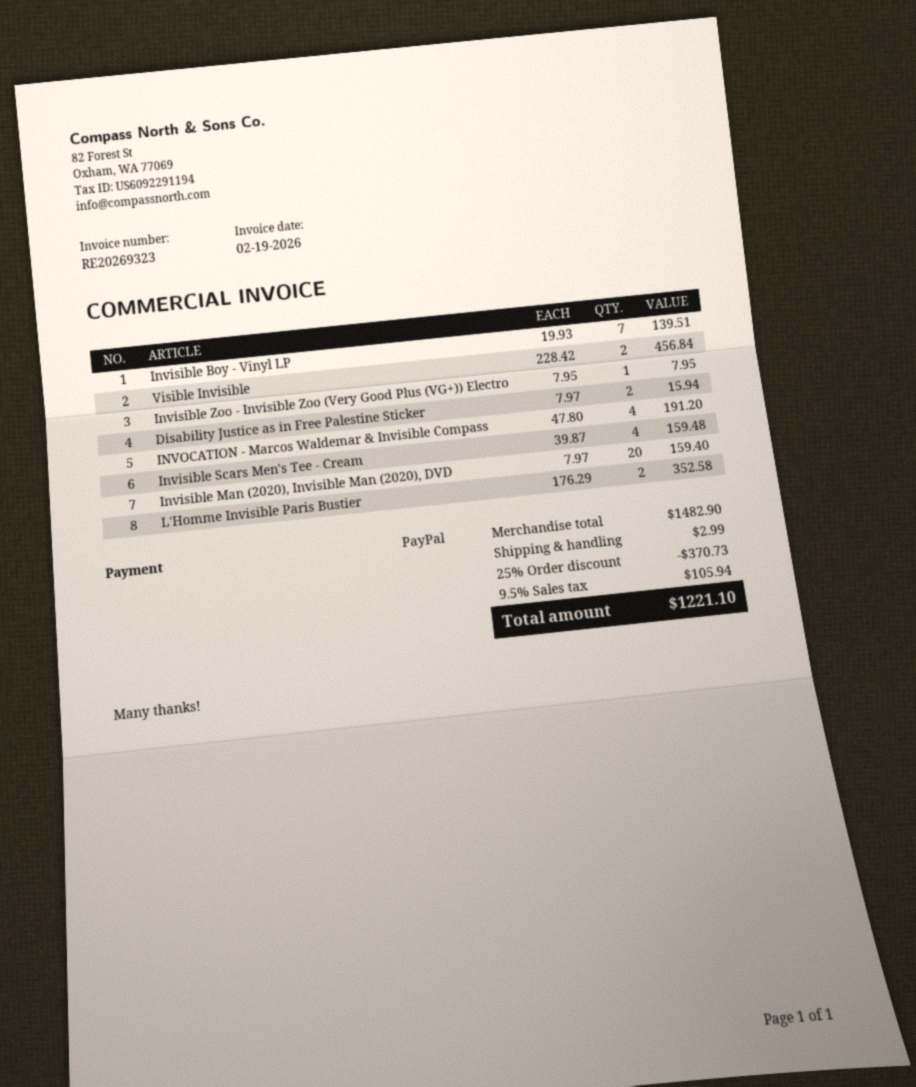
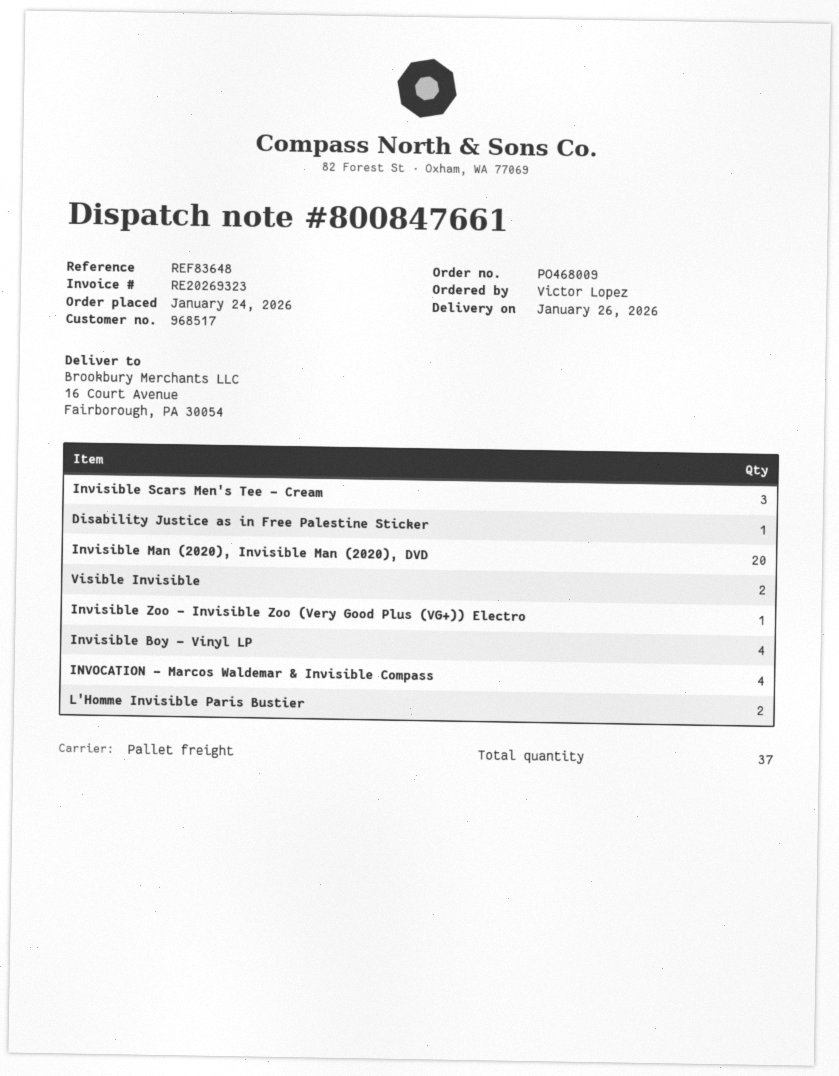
Invisible Boy - Vinyl LP: 7 -> 4
Disability Justice as in Free Palestine Sticker: 2 -> 1
Invisible Scars Men's Tee - Cream: 4 -> 3

